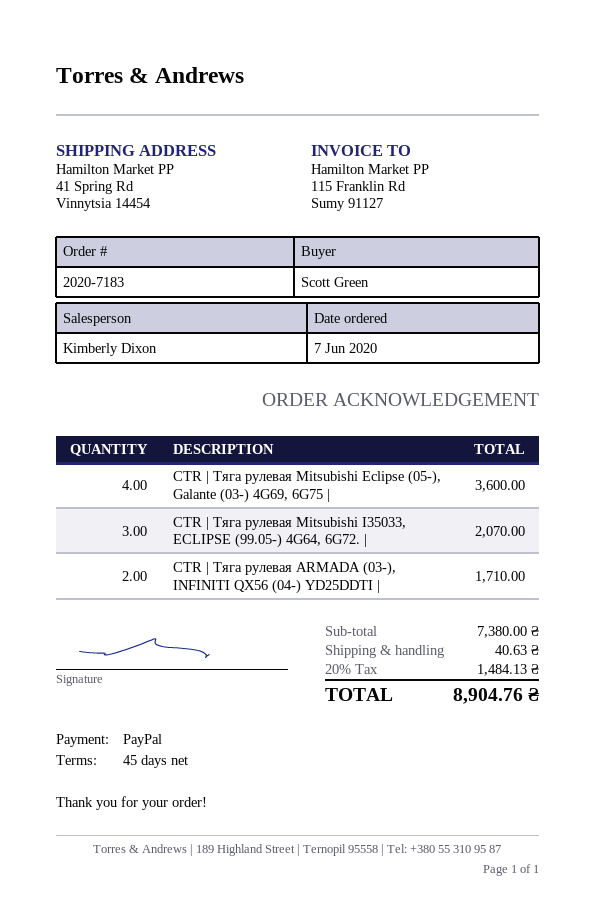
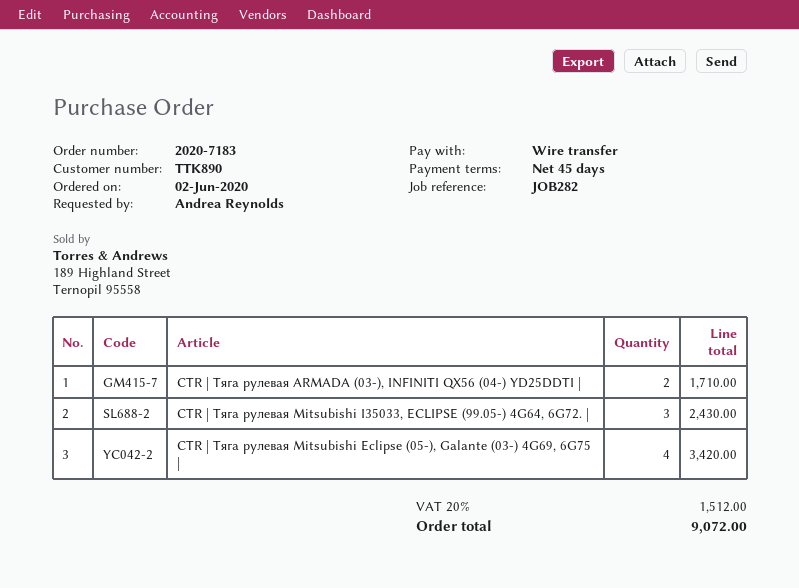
order date: 2020-06-07 -> 2020-06-02
ordered by: Scott Green -> Andrea Reynolds
payment method: PayPal -> bank transfer
CTR | Тяга рулевая Mitsubishi Eclipse (05-), Galante (03-) 4G69, 6G75 |: 4 for 3600.00 -> 4 for 3420.00
CTR | Тяга рулевая Mitsubishi I35033, ECLIPSE (99.05-) 4G64, 6G72. |: 3 for 2070.00 -> 3 for 2430.00
shipping: 40.63 -> none
tax: 20% = 1484.13 -> 20% = 1512.00
total: 8904.76 -> 9072.00

